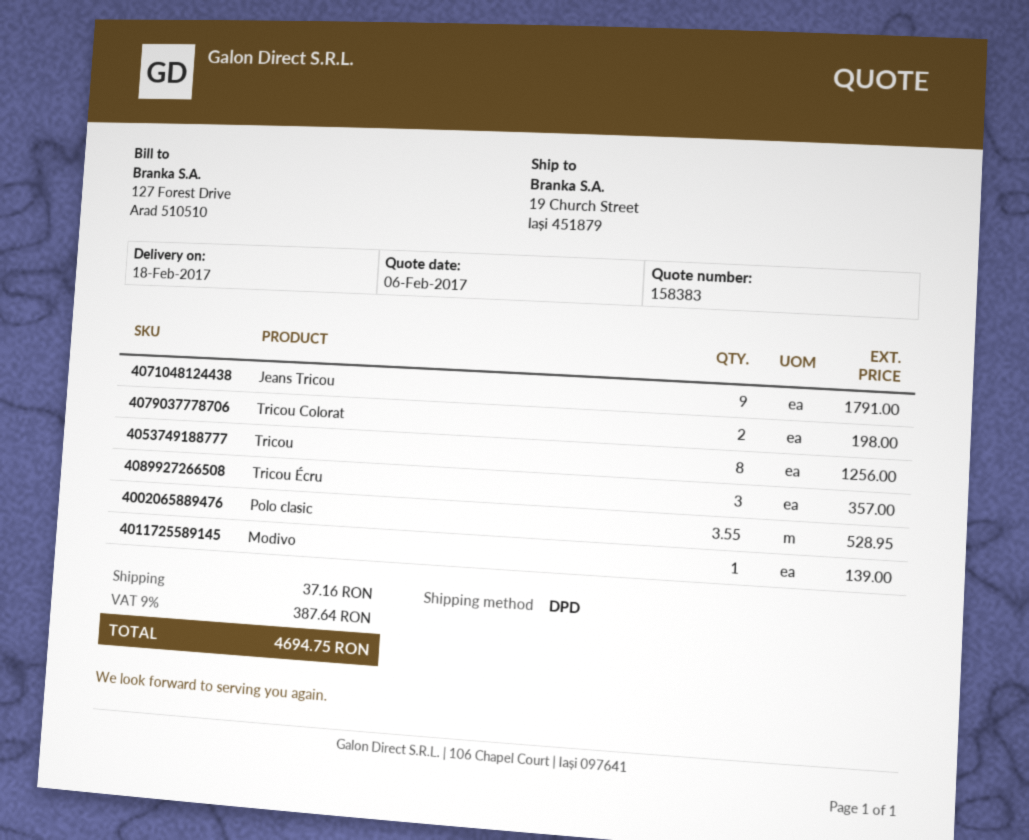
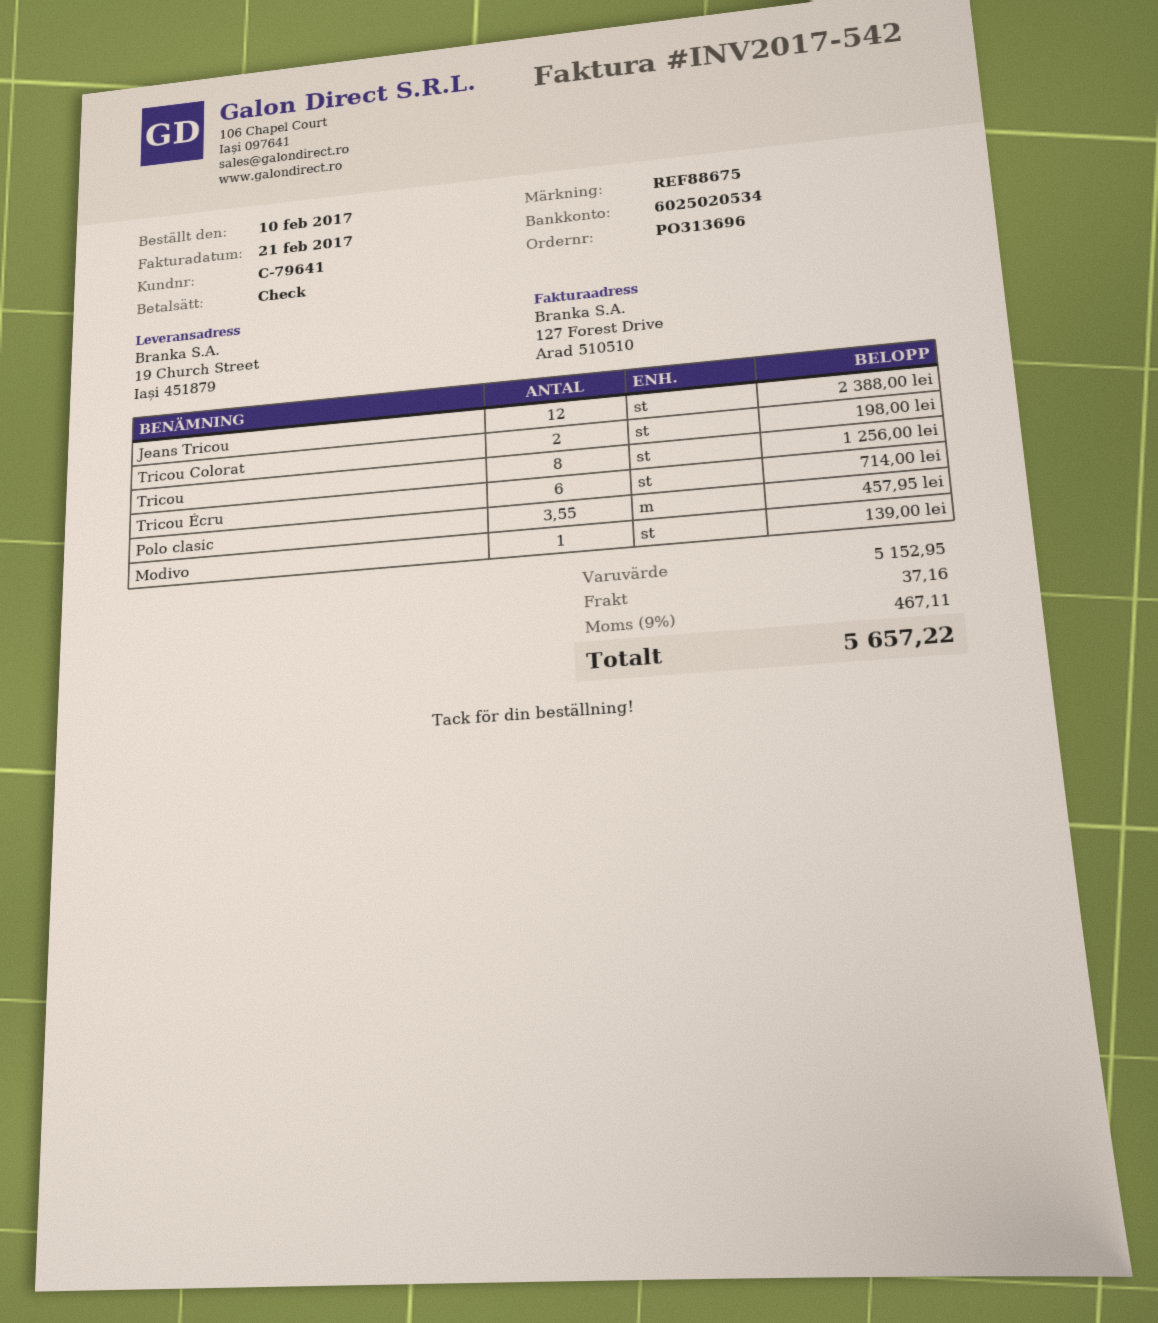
Jeans Tricou: 9 for 1791.00 -> 12 for 2388.00
Tricou Écru: 3 for 357.00 -> 6 for 714.00
Polo clasic: 3.55 for 528.95 -> 3.55 for 457.95
tax: 9% = 387.64 -> 9% = 467.11
total: 4694.75 -> 5657.22

